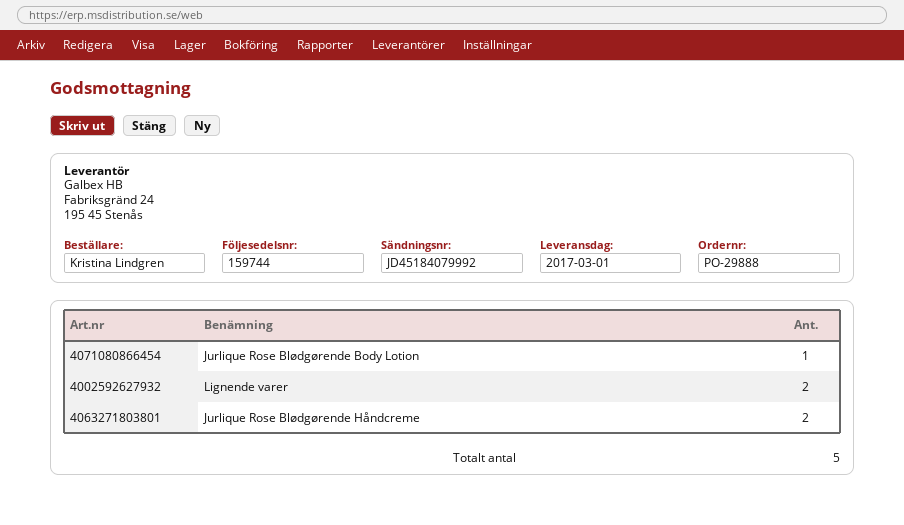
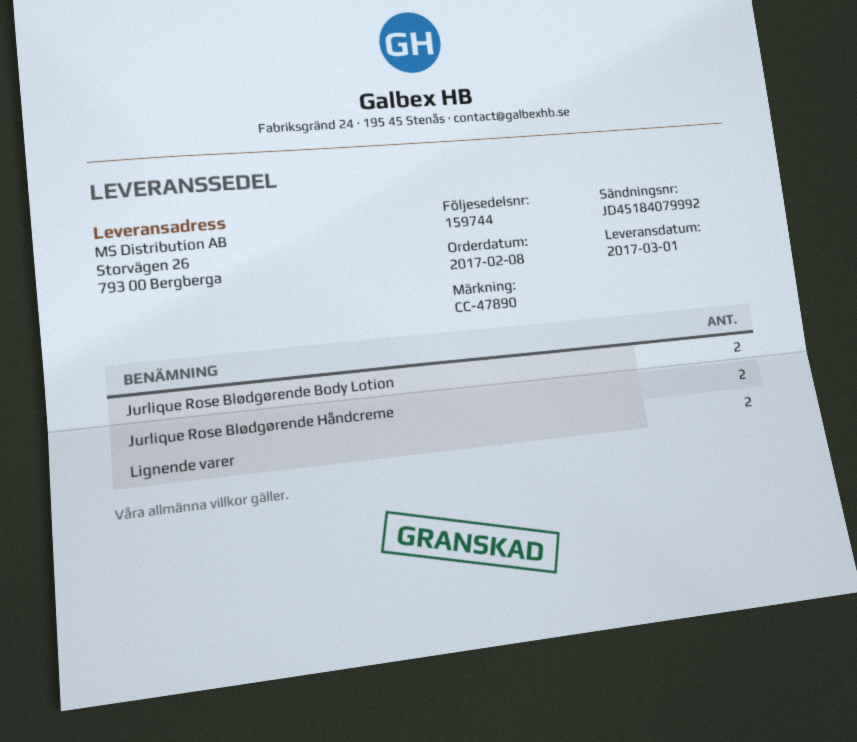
Jurlique Rose Blødgørende Body Lotion: 1 -> 2

